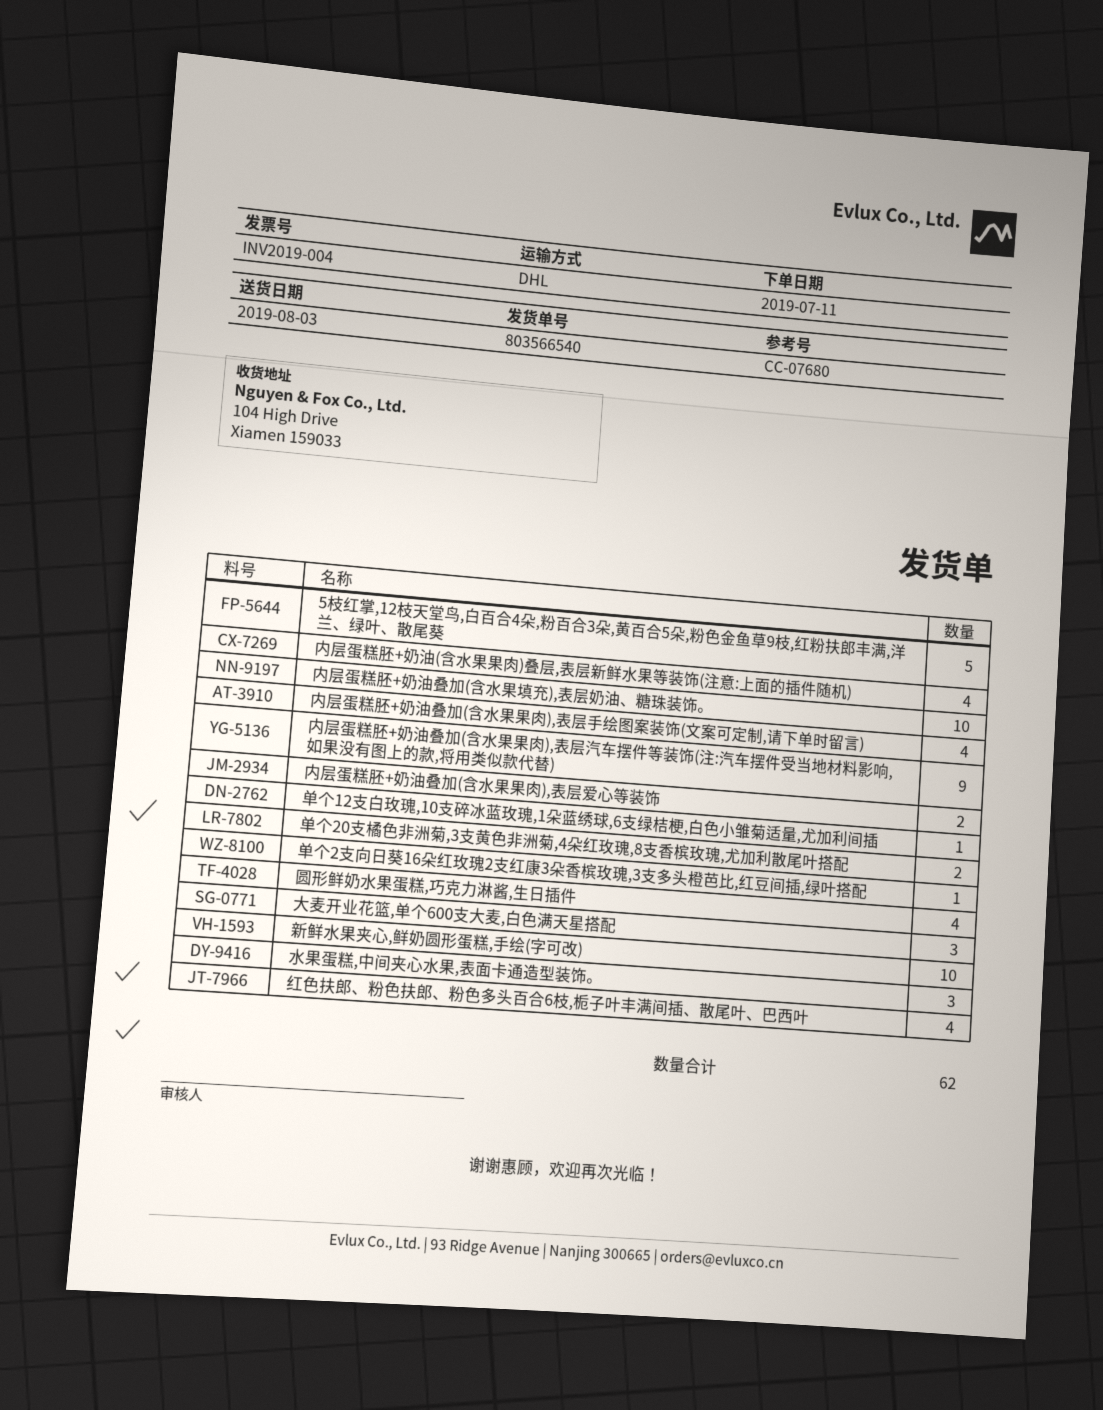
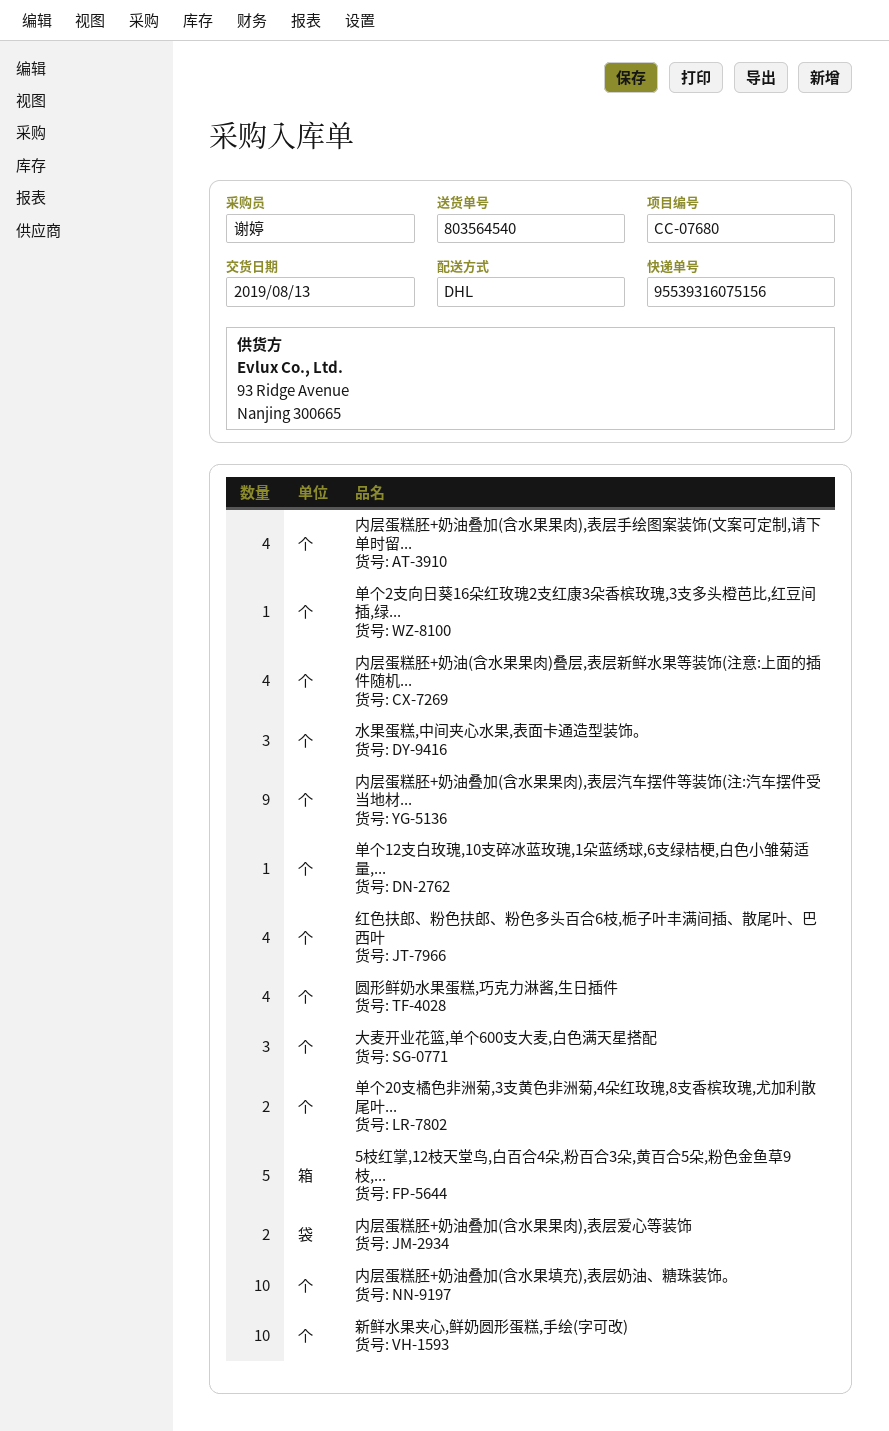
delivery note number: 803566540 -> 803564540
delivery date: 2019-08-03 -> 2019-08-13

